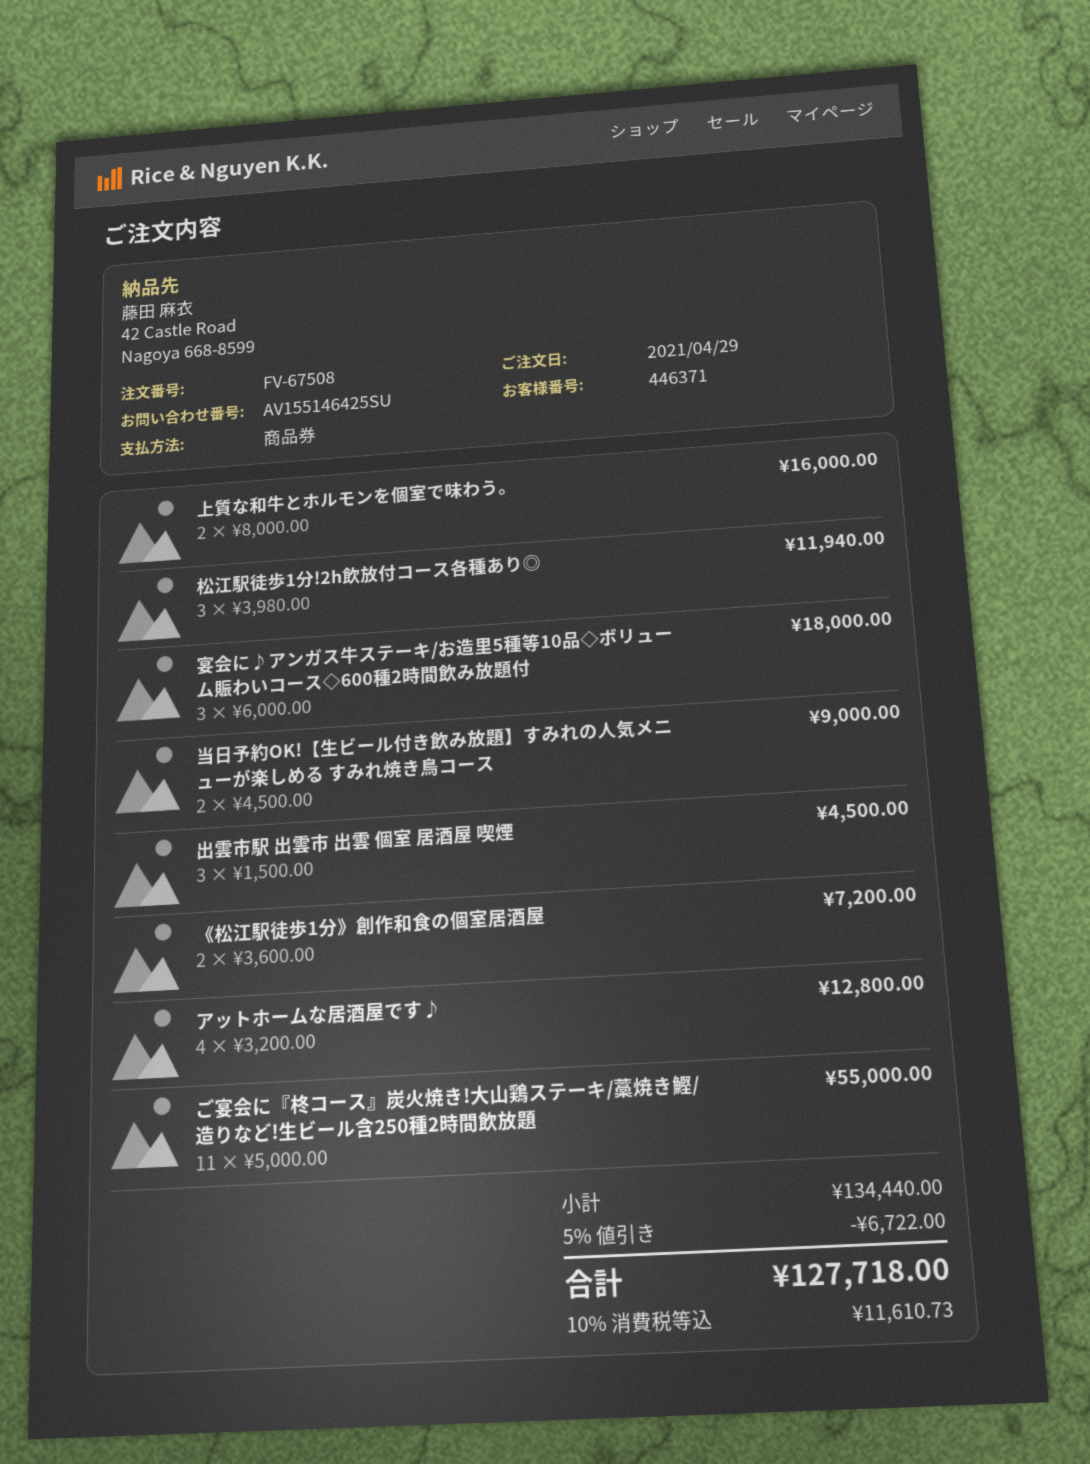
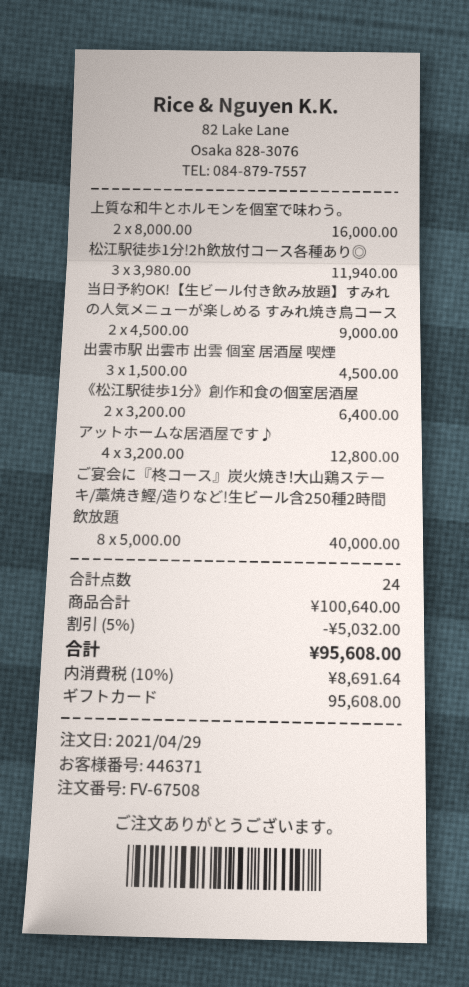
宴会に♪アンガス牛ステーキ/お造里5種等10品◇ボリューム賑わいコース◇600種2時間飲み放題付: 3 x 6000.00 = 18000.00 -> none
《松江駅徒歩1分》創作和食の個室居酒屋: 2 x 3600.00 = 7200.00 -> 2 x 3200.00 = 6400.00
ご宴会に『柊コース』炭火焼き!大山鶏ステーキ/藁焼き鰹/造りなど!生ビール含250種2時間飲放題: 11 x 5000.00 = 55000.00 -> 8 x 5000.00 = 40000.00
subtotal: 134440.00 -> 100640.00
discount: 5% = 6722.00 -> 5% = 5032.00
tax: 10% = 11610.73 -> 10% = 8691.64
total: 127718.00 -> 95608.00

